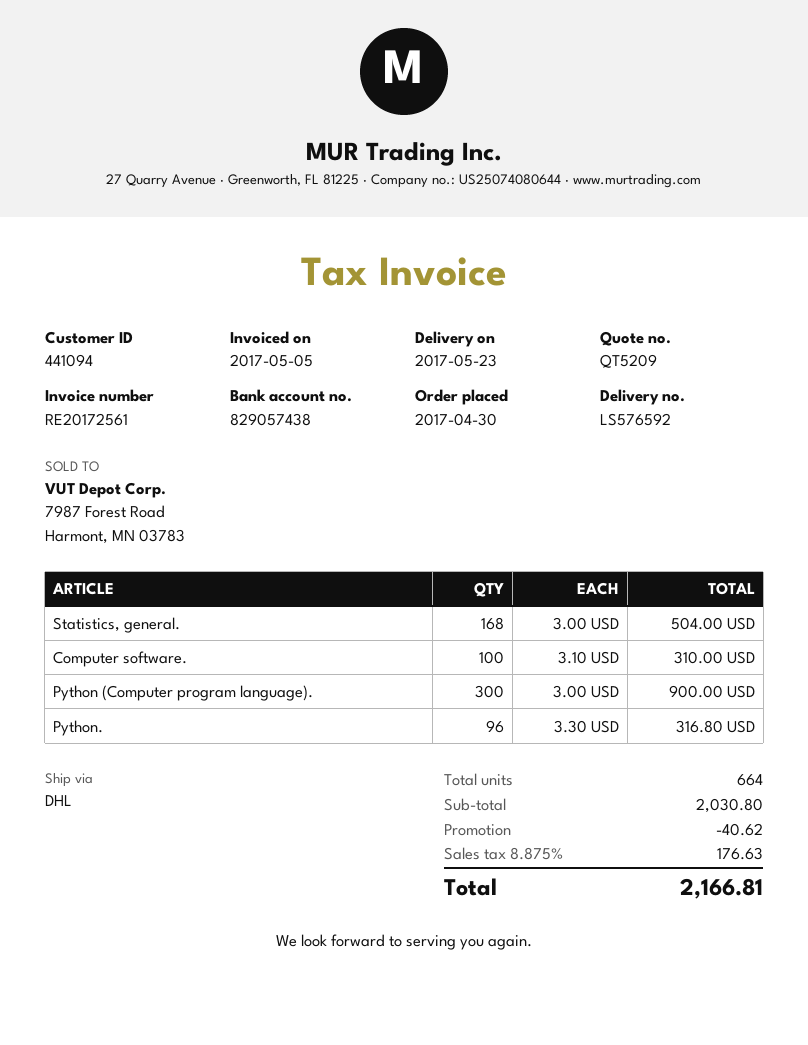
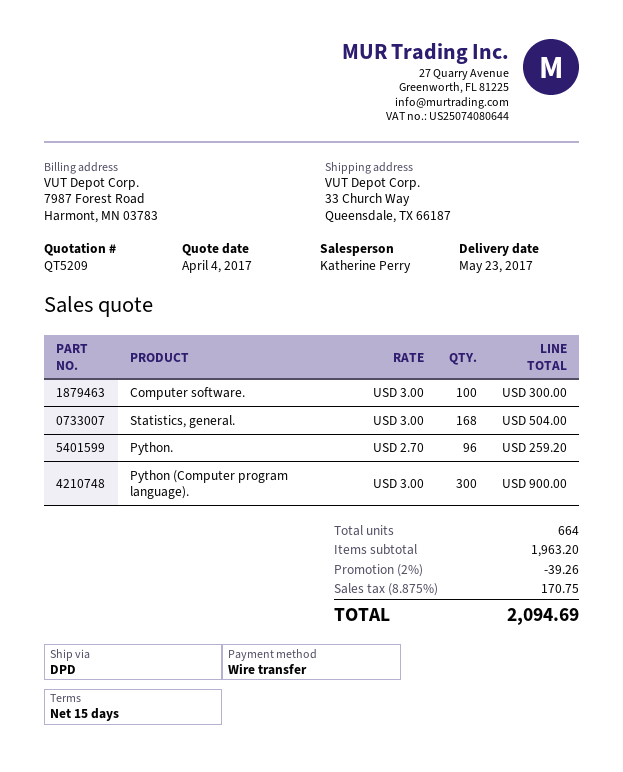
shipping method: DHL -> DPD
Computer software.: 100 x 3.10 = 310.00 -> 100 x 3.00 = 300.00
Python.: 96 x 3.30 = 316.80 -> 96 x 2.70 = 259.20
subtotal: 2030.80 -> 1963.20
discount: 40.62 -> 39.26
tax: 8.875% = 176.63 -> 8.875% = 170.75
total: 2166.81 -> 2094.69

